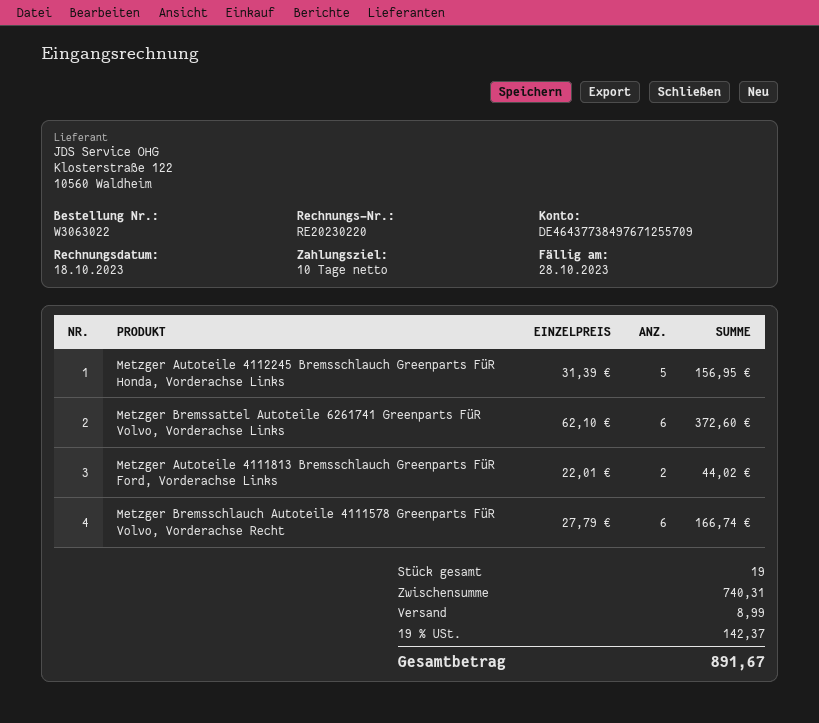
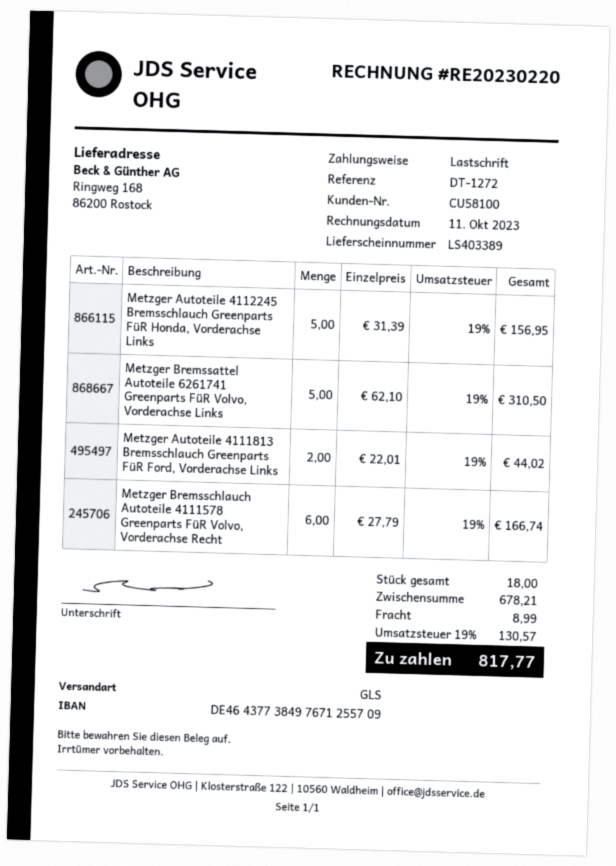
invoice date: 2023-10-18 -> 2023-10-11
Metzger Bremssattel Autoteile 6261741 Greenparts FüR Volvo, Vorderachse Links: 6 x 62.10 = 372.60 -> 5 x 62.10 = 310.50
total quantity: 19 -> 18
subtotal: 740.31 -> 678.21
tax: 19% = 142.37 -> 19% = 130.57
total: 891.67 -> 817.77

